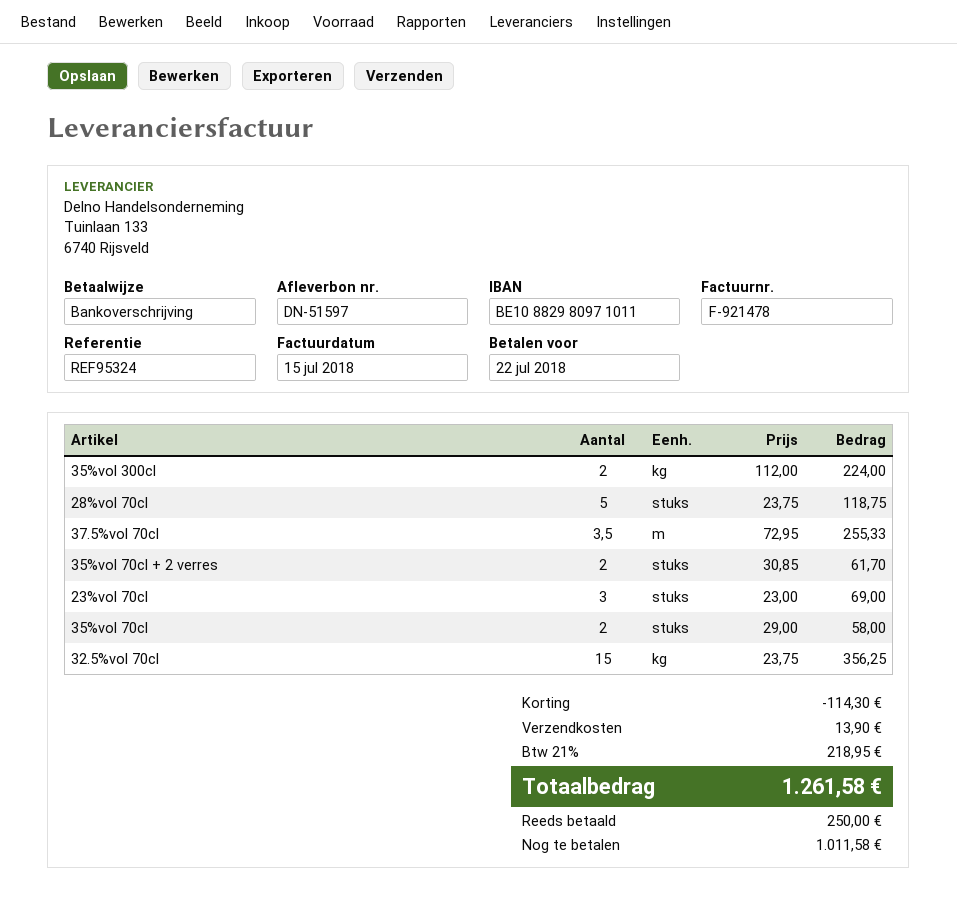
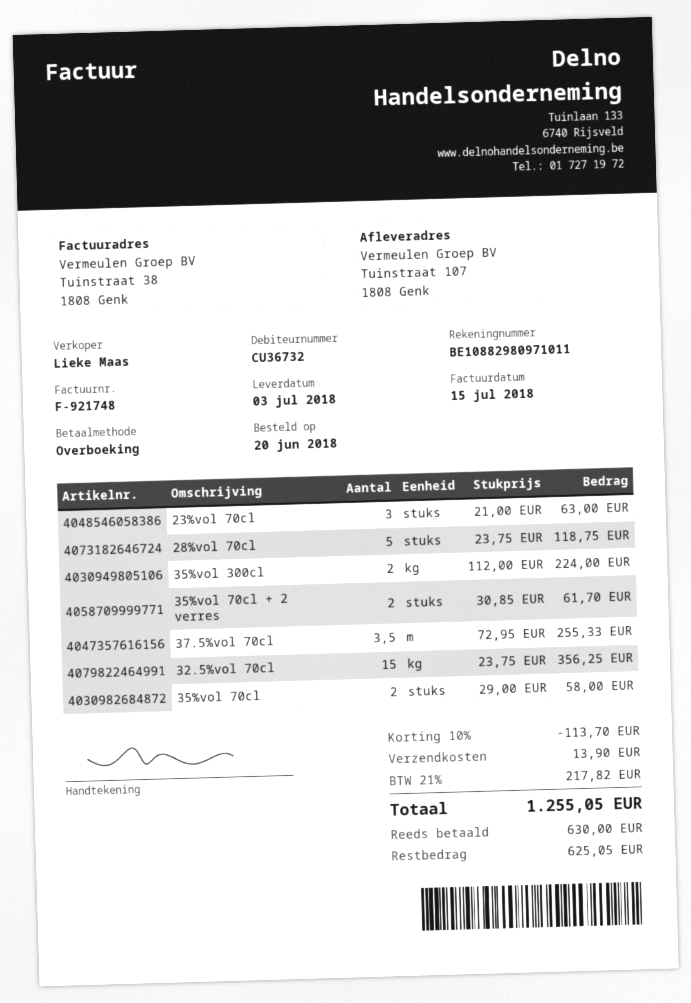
invoice number: F-921478 -> F-921748
23%vol 70cl: 3 x 23.00 = 69.00 -> 3 x 21.00 = 63.00
discount: 114.30 -> 113.70
tax: 21% = 218.95 -> 21% = 217.82
total: 1261.58 -> 1255.05
deposit: 250.00 -> 630.00
balance: 1011.58 -> 625.05

